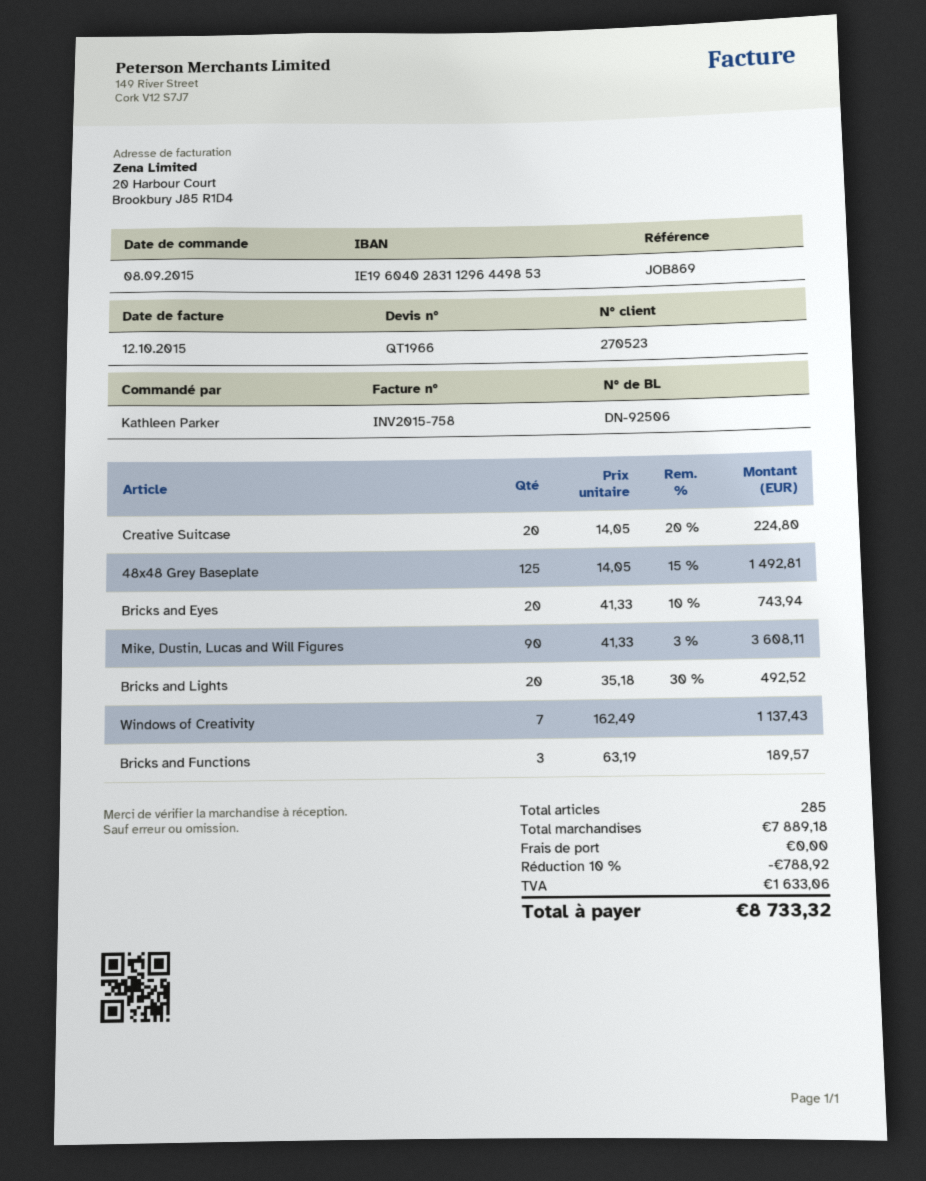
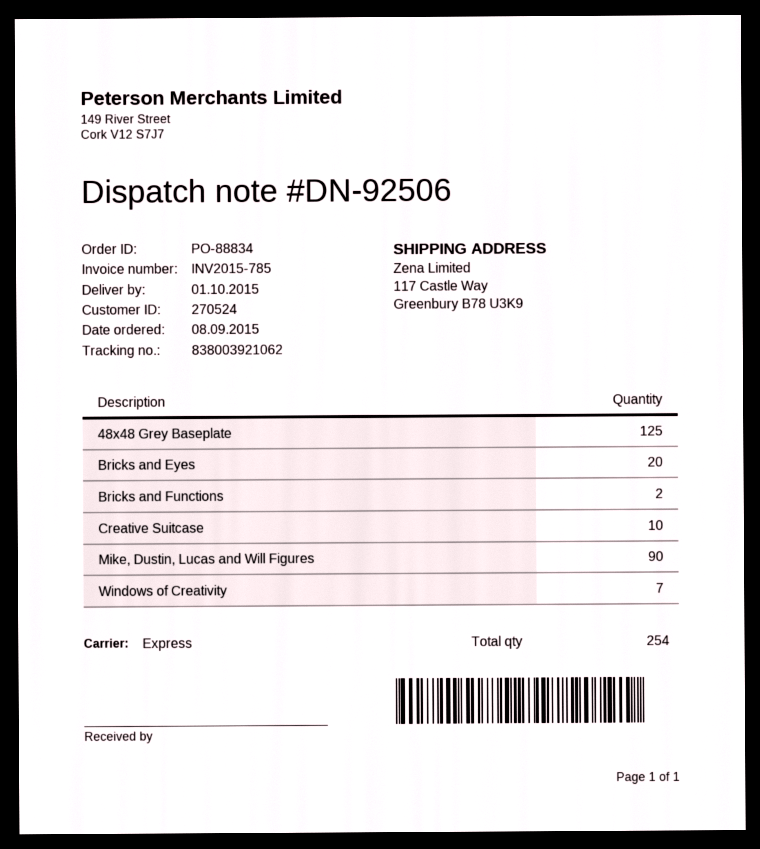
invoice number: INV2015-758 -> INV2015-785
customer number: 270523 -> 270524
Creative Suitcase: 20 -> 10
Bricks and Lights: 20 -> none
Bricks and Functions: 3 -> 2
total quantity: 285 -> 254

